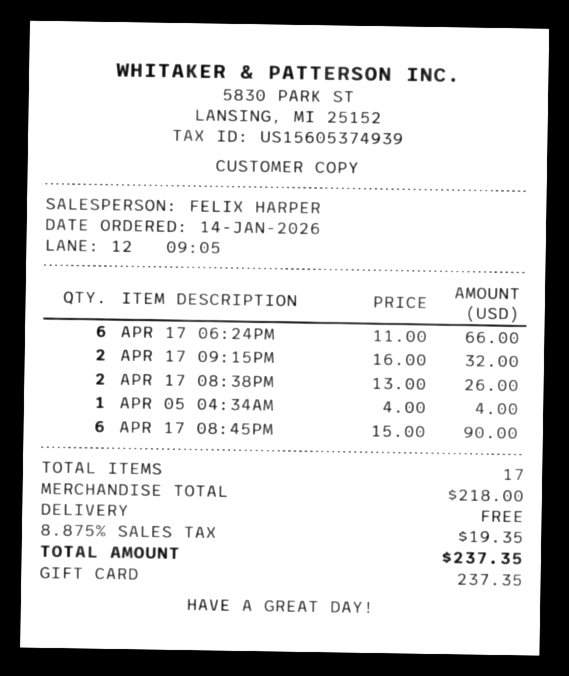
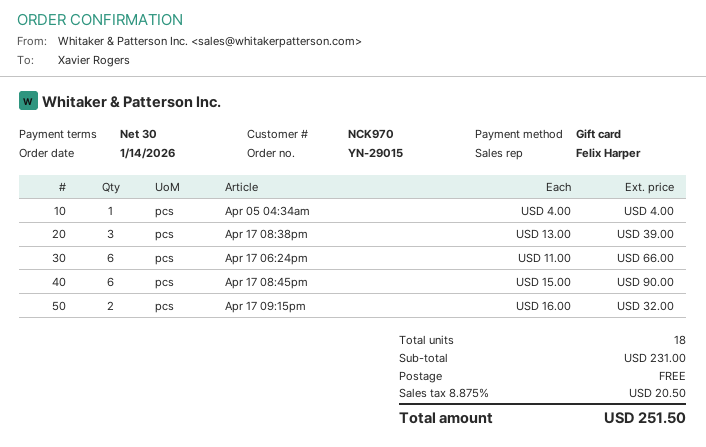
APR 17 08:38PM: 2 x 13.00 = 26.00 -> 3 x 13.00 = 39.00
total quantity: 17 -> 18
subtotal: 218.00 -> 231.00
tax: 8.875% = 19.35 -> 8.875% = 20.50
total: 237.35 -> 251.50

